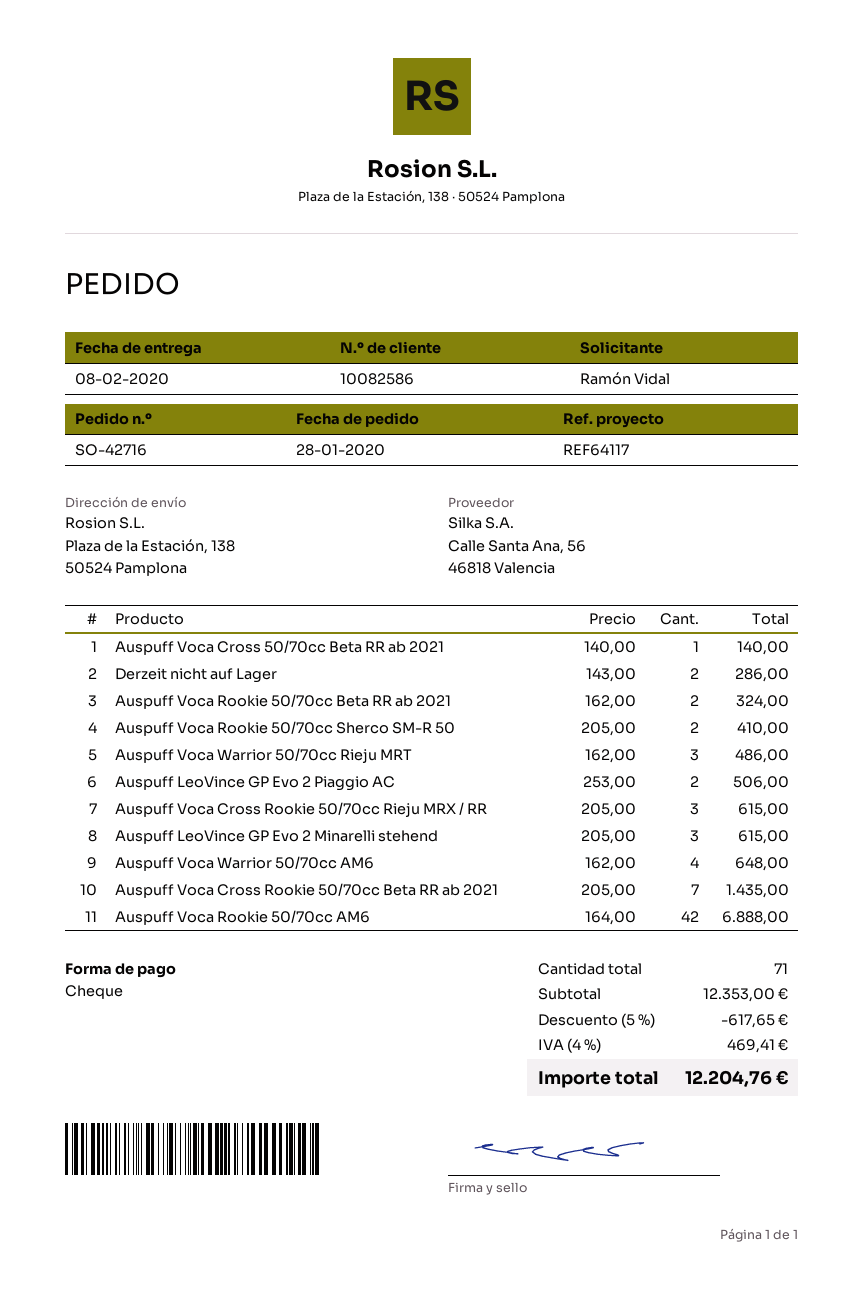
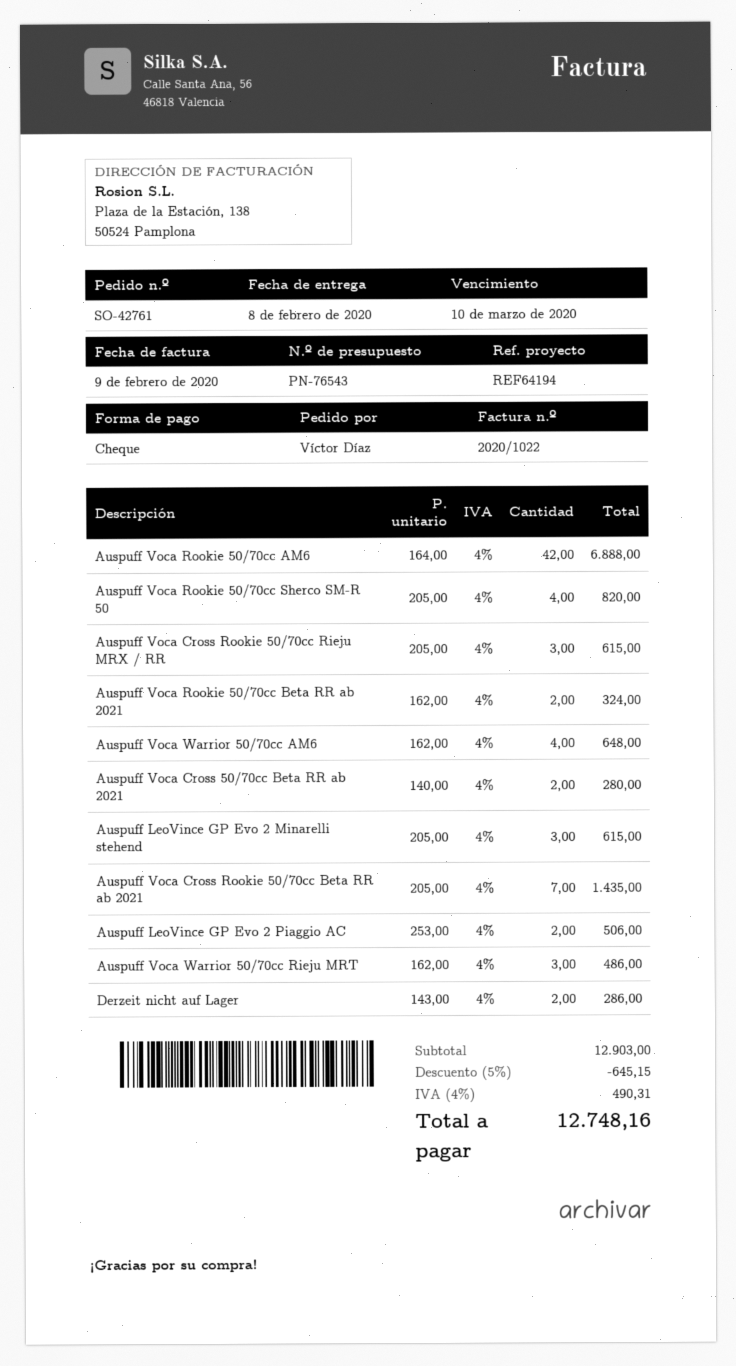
order number: SO-42716 -> SO-42761
reference: REF64117 -> REF64194
ordered by: Ramón Vidal -> Víctor Díaz
Auspuff Voca Cross 50/70cc Beta RR ab 2021: 1 x 140.00 = 140.00 -> 2 x 140.00 = 280.00
Auspuff Voca Rookie 50/70cc Sherco SM-R 50: 2 x 205.00 = 410.00 -> 4 x 205.00 = 820.00
subtotal: 12353.00 -> 12903.00
discount: 5% = 617.65 -> 5% = 645.15
tax: 4% = 469.41 -> 4% = 490.31
total: 12204.76 -> 12748.16

